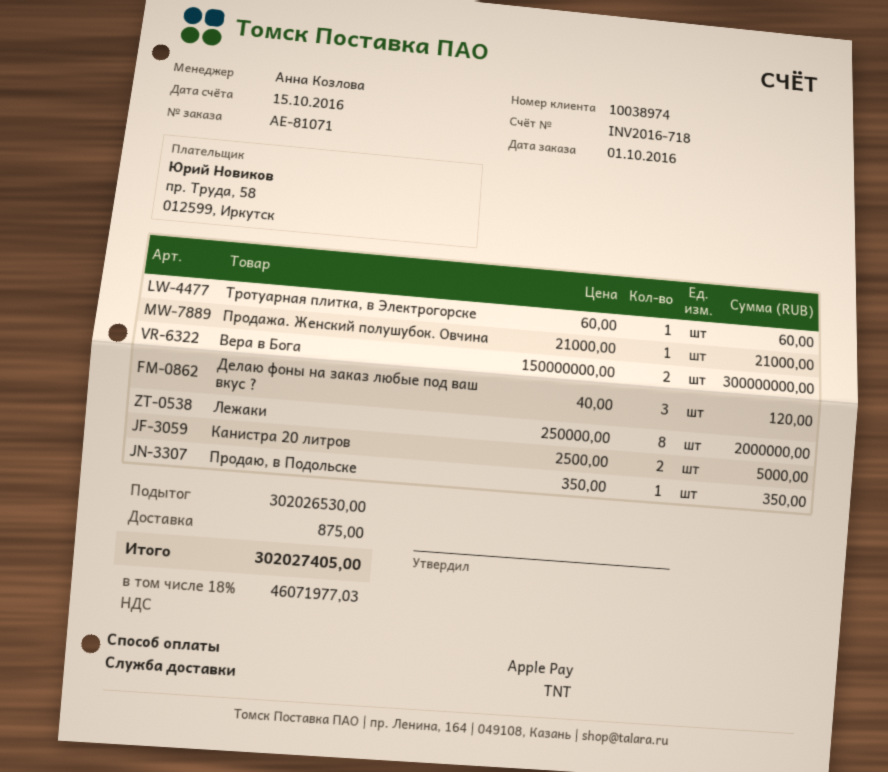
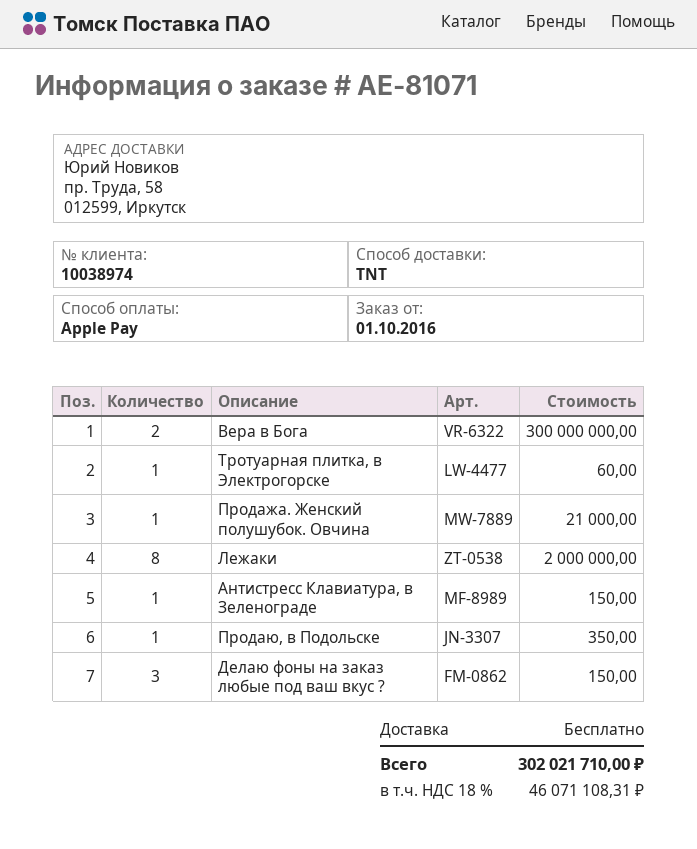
Делаю фоны на заказ любые под ваш вкус ?: 3 for 120.00 -> 3 for 150.00
Канистра 20 литров: 2 for 5000.00 -> none
Антистресс Клавиатура, в Зеленограде: none -> 1 for 150.00
shipping: 875.00 -> 0.00
tax: 18% = 46071977.03 -> 18% = 46071108.31
total: 302027405.00 -> 302021710.00

